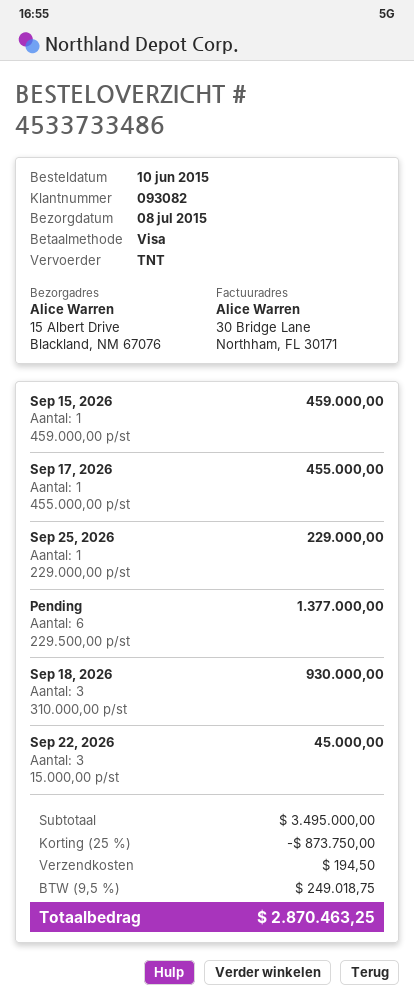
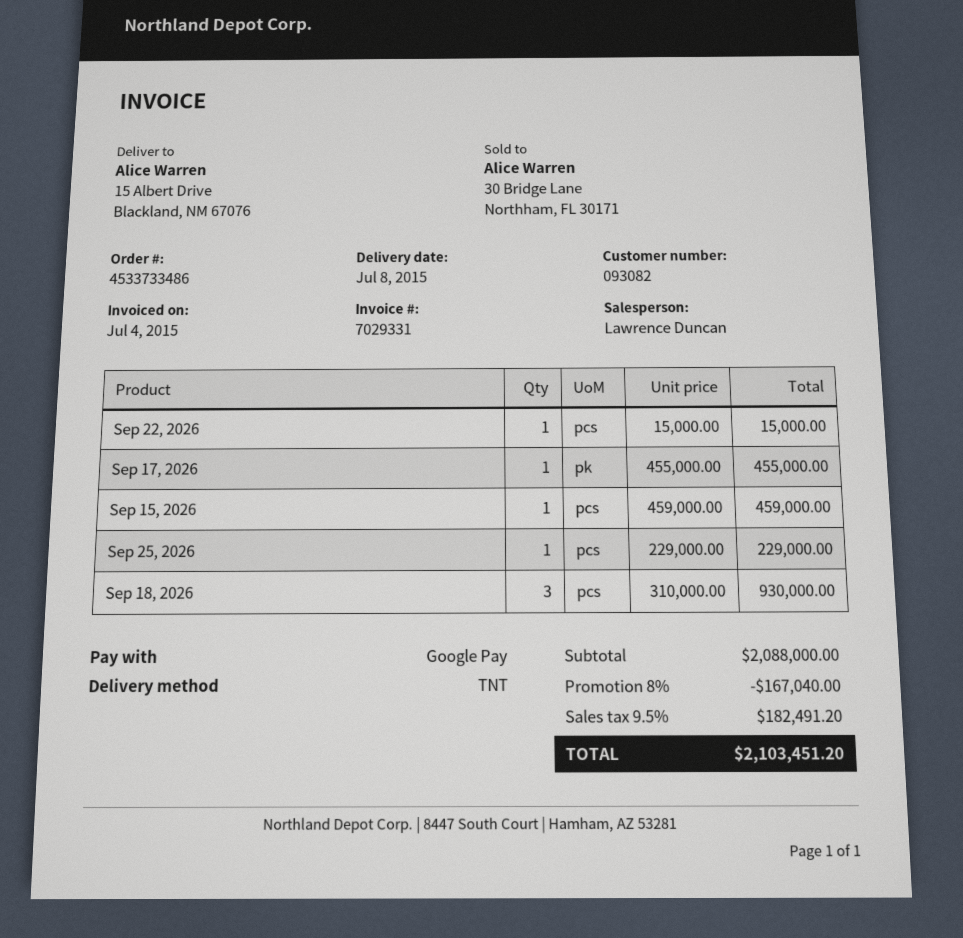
payment method: Visa -> Google Pay
Pending: 6 x 229500.00 = 1377000.00 -> none
Sep 22, 2026: 3 x 15000.00 = 45000.00 -> 1 x 15000.00 = 15000.00
subtotal: 3495000.00 -> 2088000.00
discount: 25% = 873750.00 -> 8% = 167040.00
shipping: 194.50 -> none
tax: 9.5% = 249018.75 -> 9.5% = 182491.20
total: 2870463.25 -> 2103451.20

